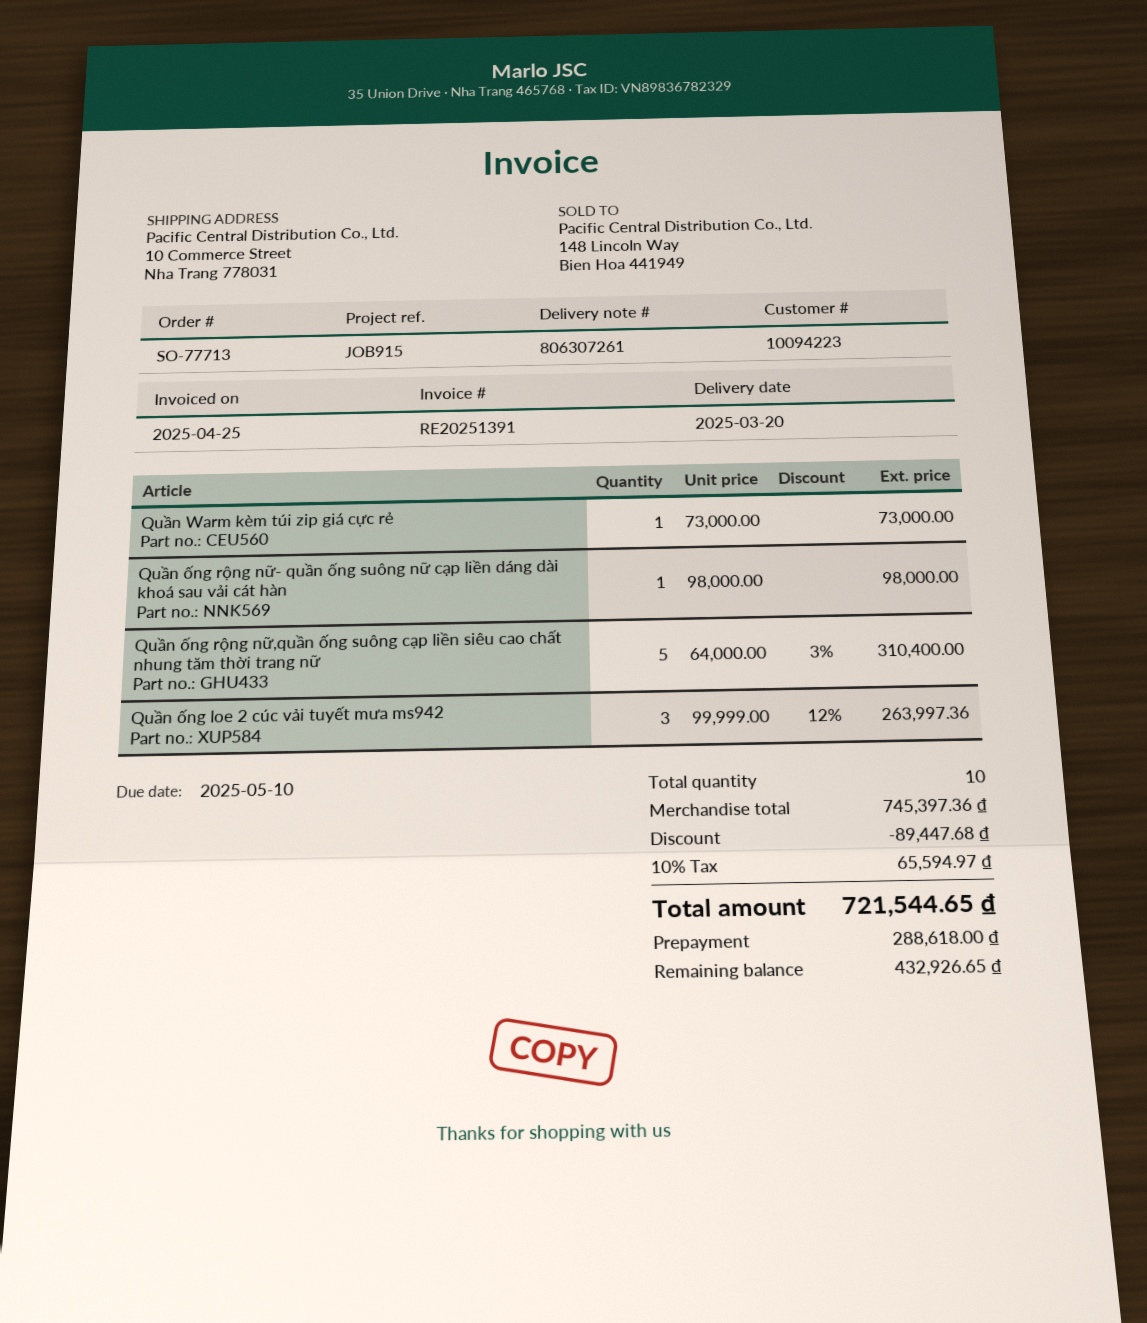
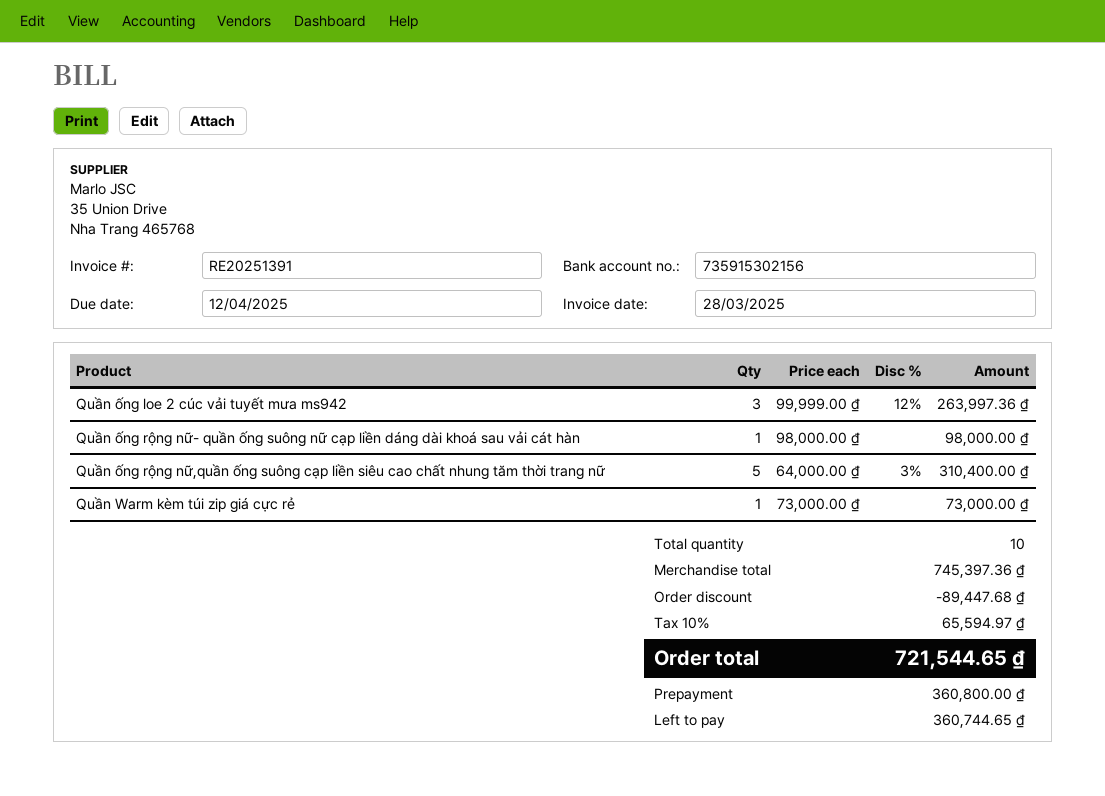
invoice date: 2025-04-25 -> 2025-03-28
due date: 2025-05-10 -> 2025-04-12
deposit: 288618.00 -> 360800.00
balance: 432926.65 -> 360744.65

